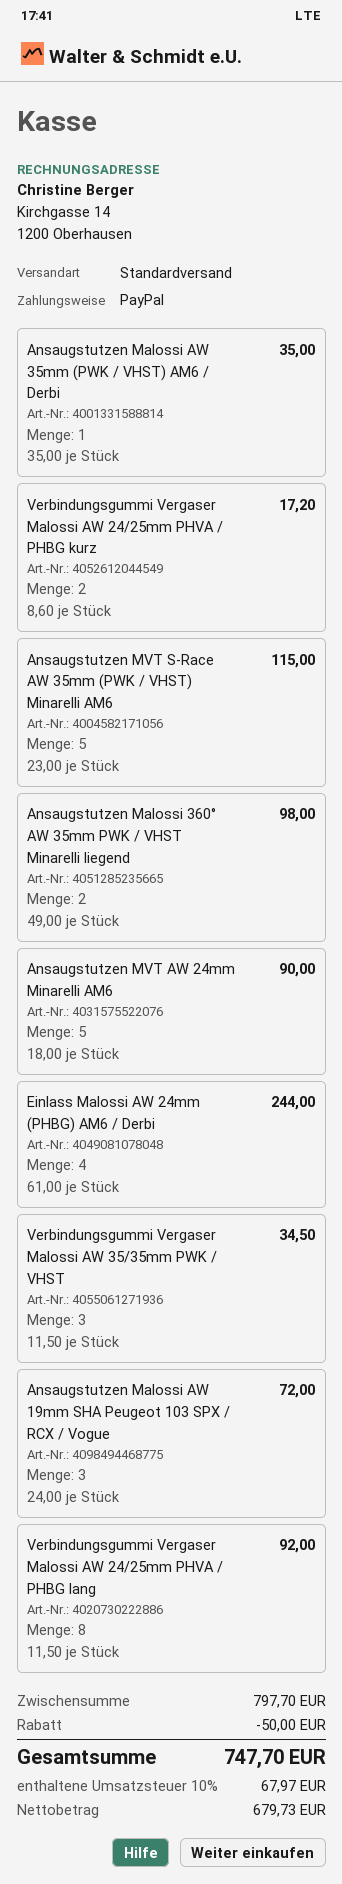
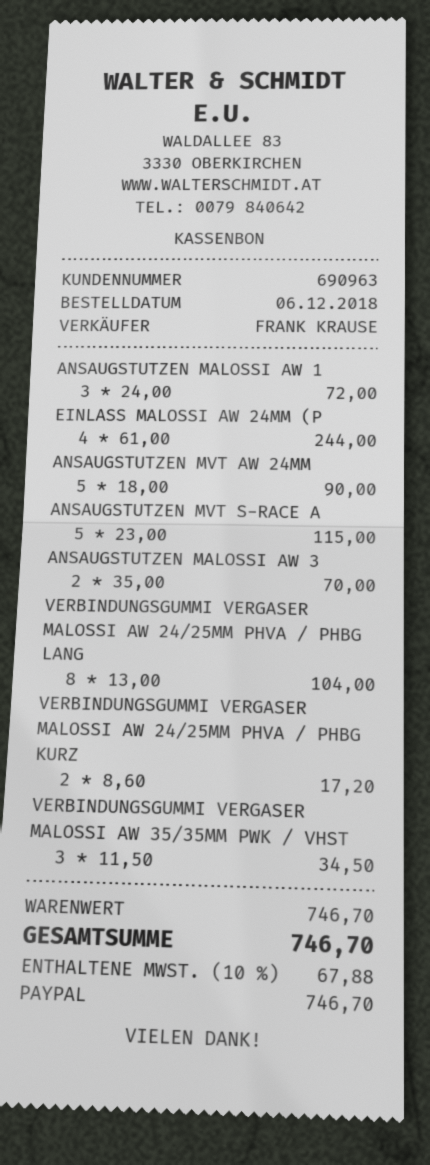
Ansaugstutzen Malossi AW 35mm (PWK / VHST) AM6 / Derbi: 1 x 35.00 = 35.00 -> 2 x 35.00 = 70.00
Ansaugstutzen Malossi 360° AW 35mm PWK / VHST Minarelli liegend: 2 x 49.00 = 98.00 -> none
Verbindungsgummi Vergaser Malossi AW 24/25mm PHVA / PHBG lang: 8 x 11.50 = 92.00 -> 8 x 13.00 = 104.00
subtotal: 797.70 -> 746.70
discount: 50.00 -> none
tax: 10% = 67.97 -> 10% = 67.88
total: 747.70 -> 746.70

